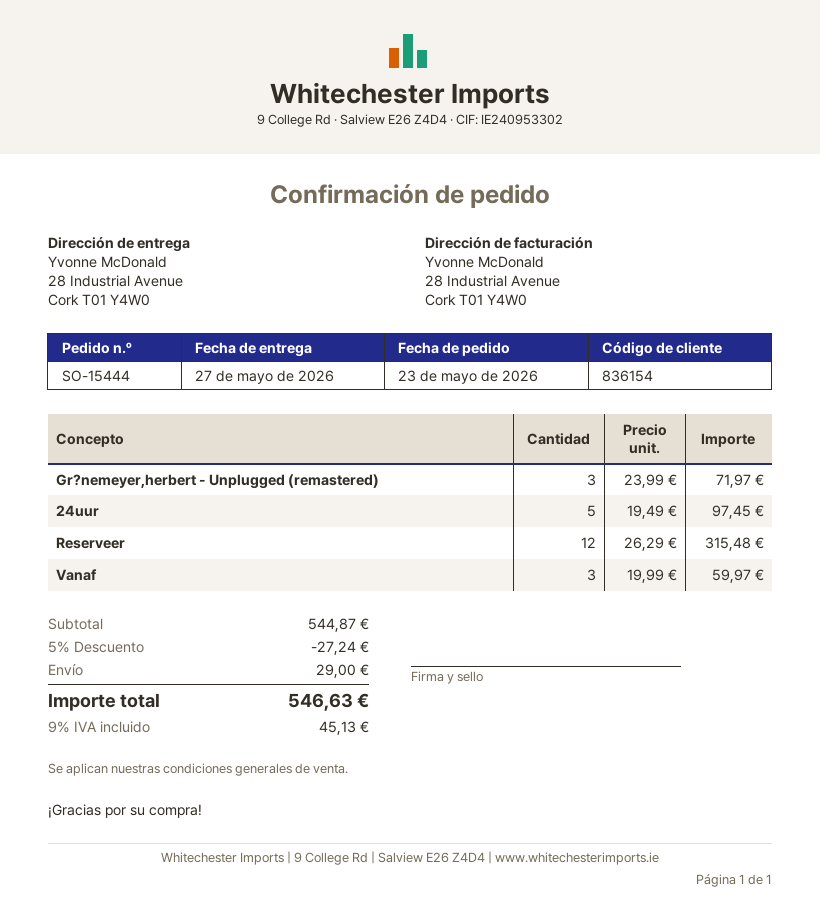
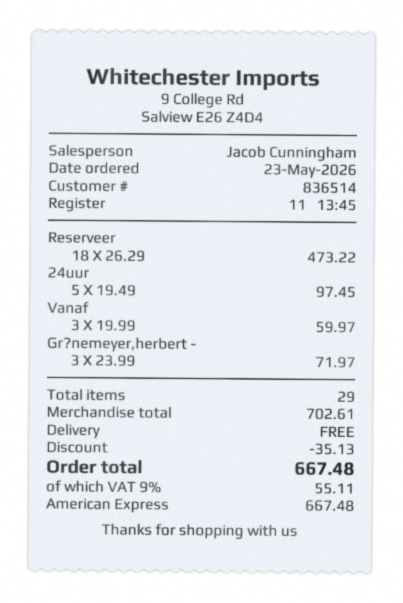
customer number: 836154 -> 836514
Reserveer: 12 x 26.29 = 315.48 -> 18 x 26.29 = 473.22
subtotal: 544.87 -> 702.61
discount: 27.24 -> 35.13
shipping: 29.00 -> 0.00
tax: 9% = 45.13 -> 9% = 55.11
total: 546.63 -> 667.48

